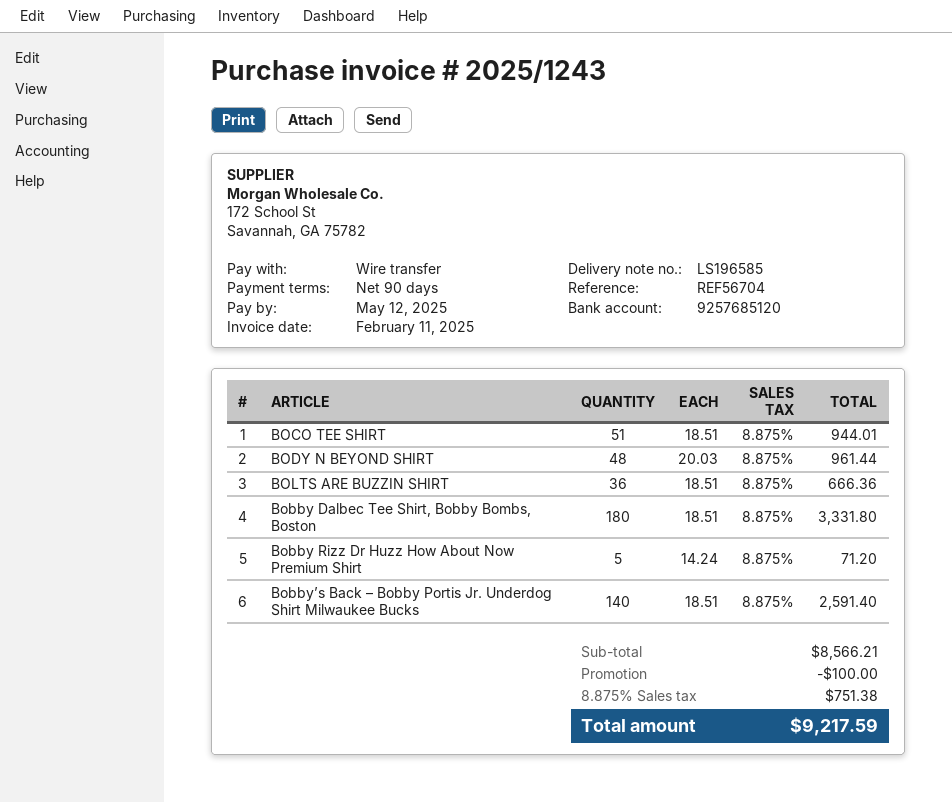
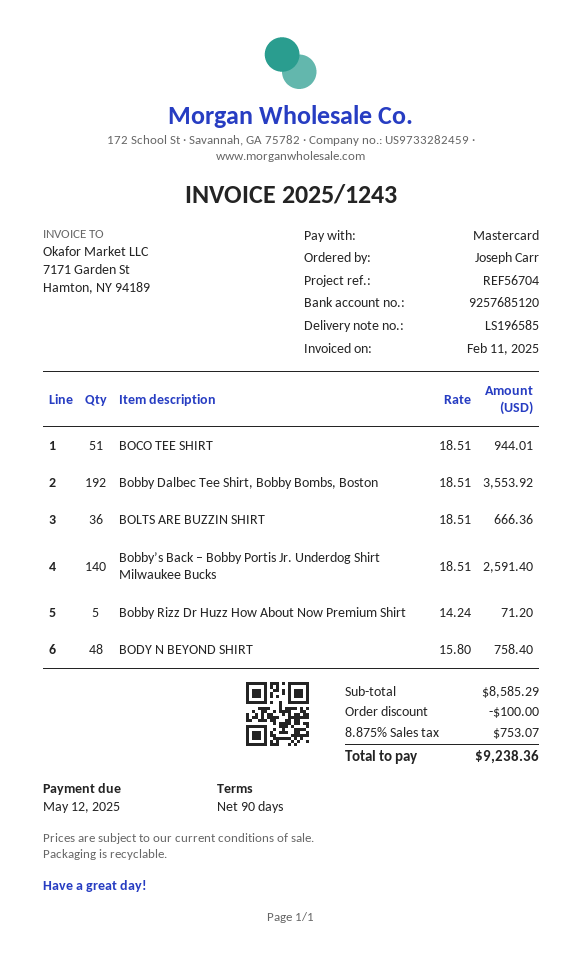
payment method: bank transfer -> Mastercard
BODY N BEYOND SHIRT: 48 x 20.03 = 961.44 -> 48 x 15.80 = 758.40
Bobby Dalbec Tee Shirt, Bobby Bombs, Boston: 180 x 18.51 = 3331.80 -> 192 x 18.51 = 3553.92
subtotal: 8566.21 -> 8585.29
tax: 8.875% = 751.38 -> 8.875% = 753.07
total: 9217.59 -> 9238.36

